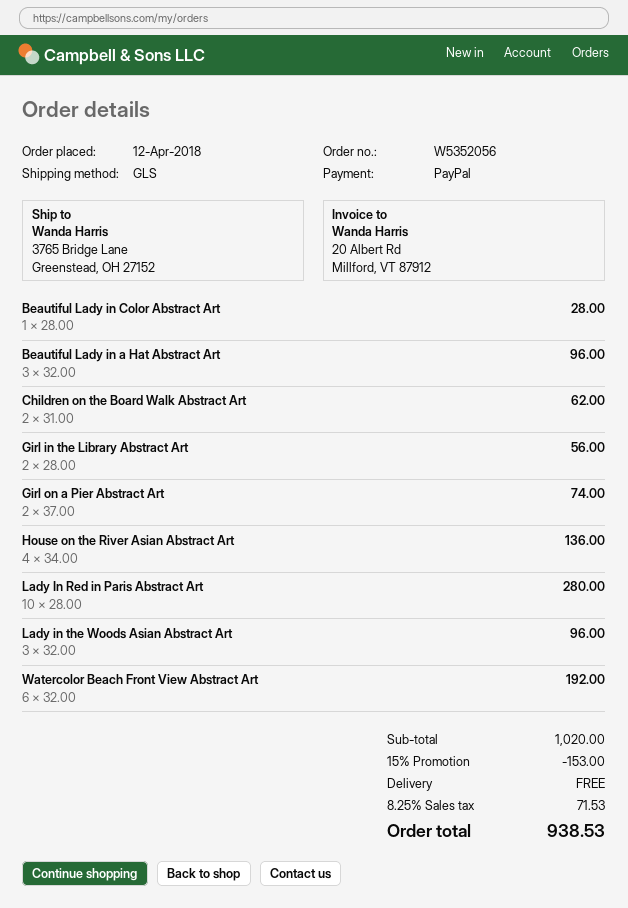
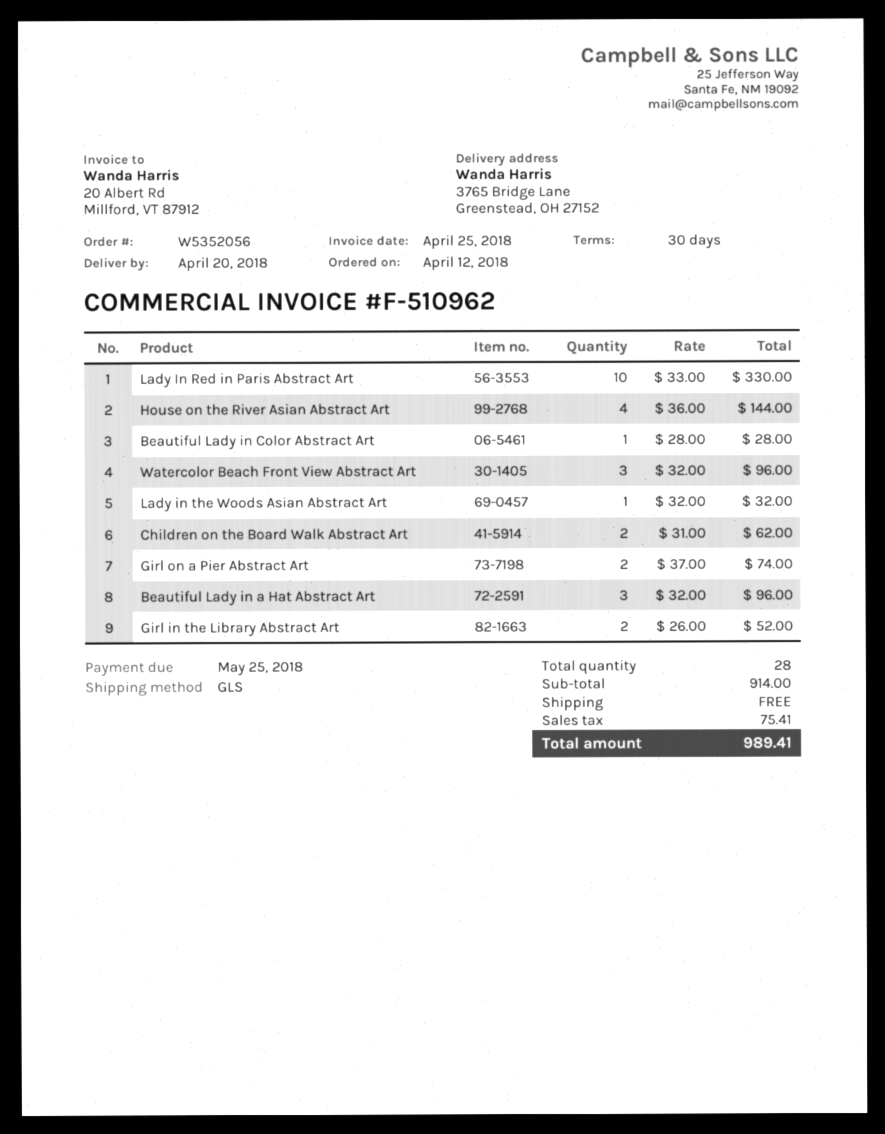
Girl in the Library Abstract Art: 2 x 28.00 = 56.00 -> 2 x 26.00 = 52.00
House on the River Asian Abstract Art: 4 x 34.00 = 136.00 -> 4 x 36.00 = 144.00
Lady In Red in Paris Abstract Art: 10 x 28.00 = 280.00 -> 10 x 33.00 = 330.00
Lady in the Woods Asian Abstract Art: 3 x 32.00 = 96.00 -> 1 x 32.00 = 32.00
Watercolor Beach Front View Abstract Art: 6 x 32.00 = 192.00 -> 3 x 32.00 = 96.00
subtotal: 1020.00 -> 914.00
discount: 15% = 153.00 -> none
tax: 71.53 -> 75.41
total: 938.53 -> 989.41

